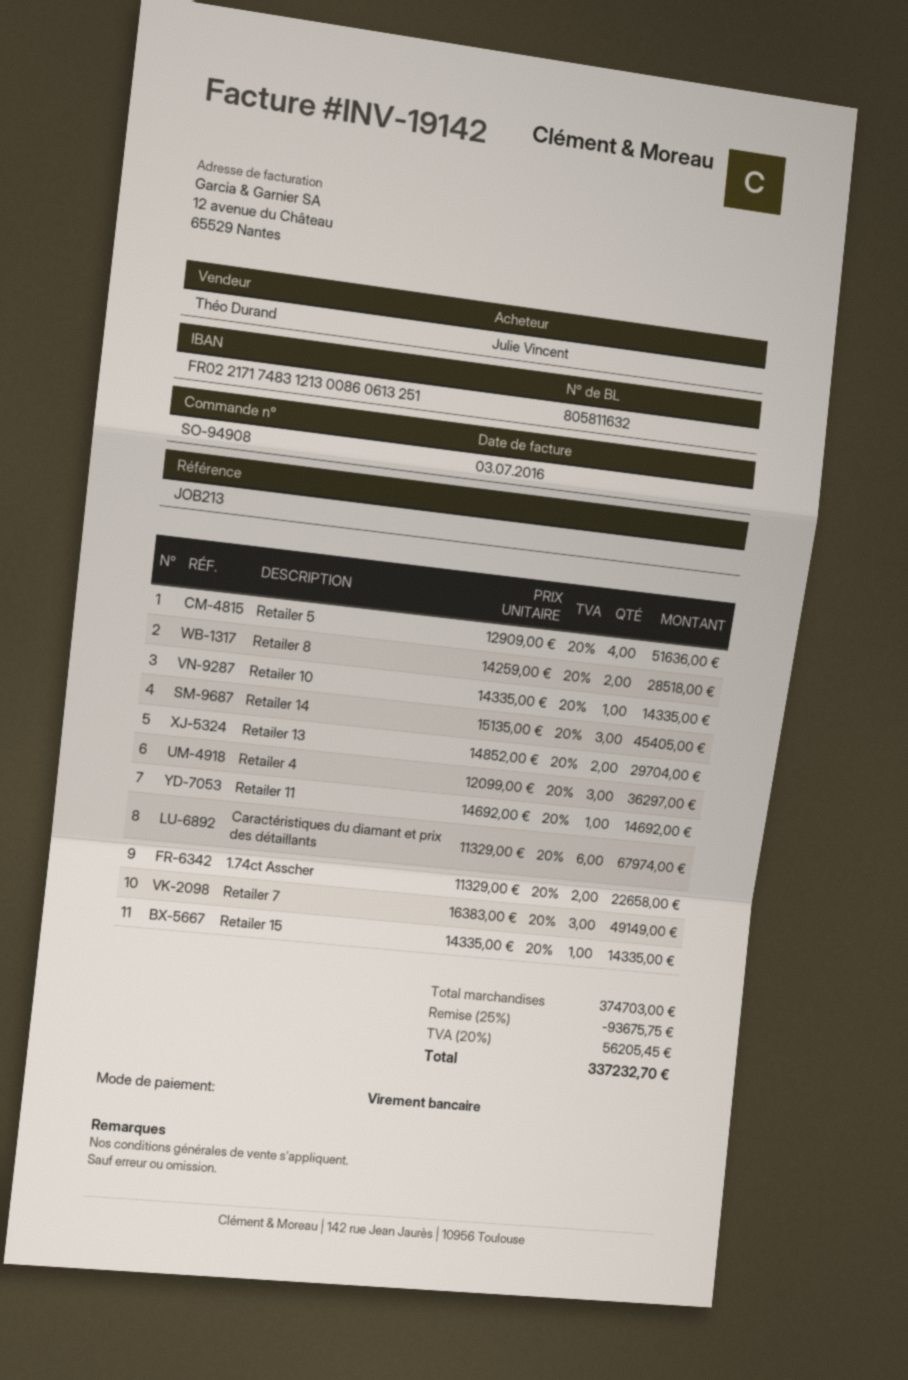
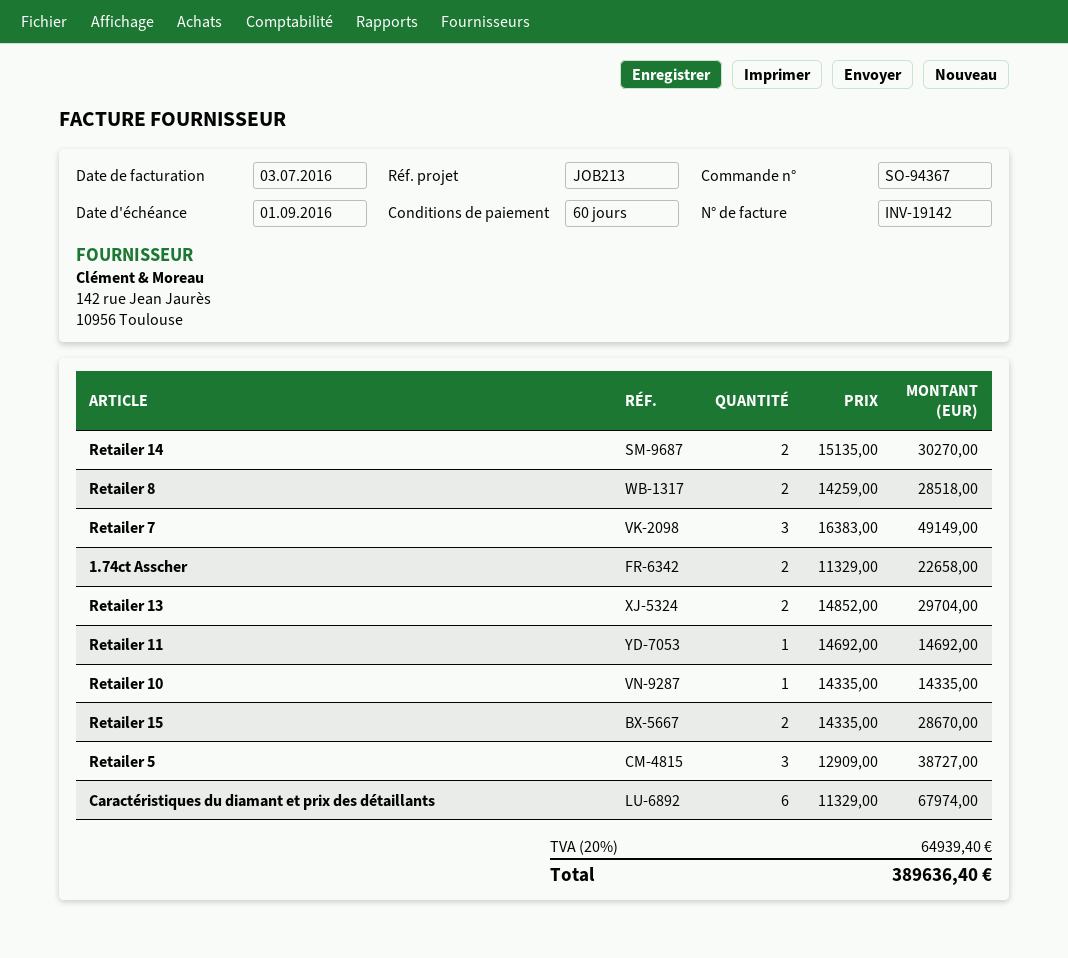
order number: SO-94908 -> SO-94367
Retailer 5: 4 x 12909.00 = 51636.00 -> 3 x 12909.00 = 38727.00
Retailer 14: 3 x 15135.00 = 45405.00 -> 2 x 15135.00 = 30270.00
Retailer 4: 3 x 12099.00 = 36297.00 -> none
Retailer 15: 1 x 14335.00 = 14335.00 -> 2 x 14335.00 = 28670.00
discount: 25% = 93675.75 -> none
tax: 20% = 56205.45 -> 20% = 64939.40
total: 337232.70 -> 389636.40

